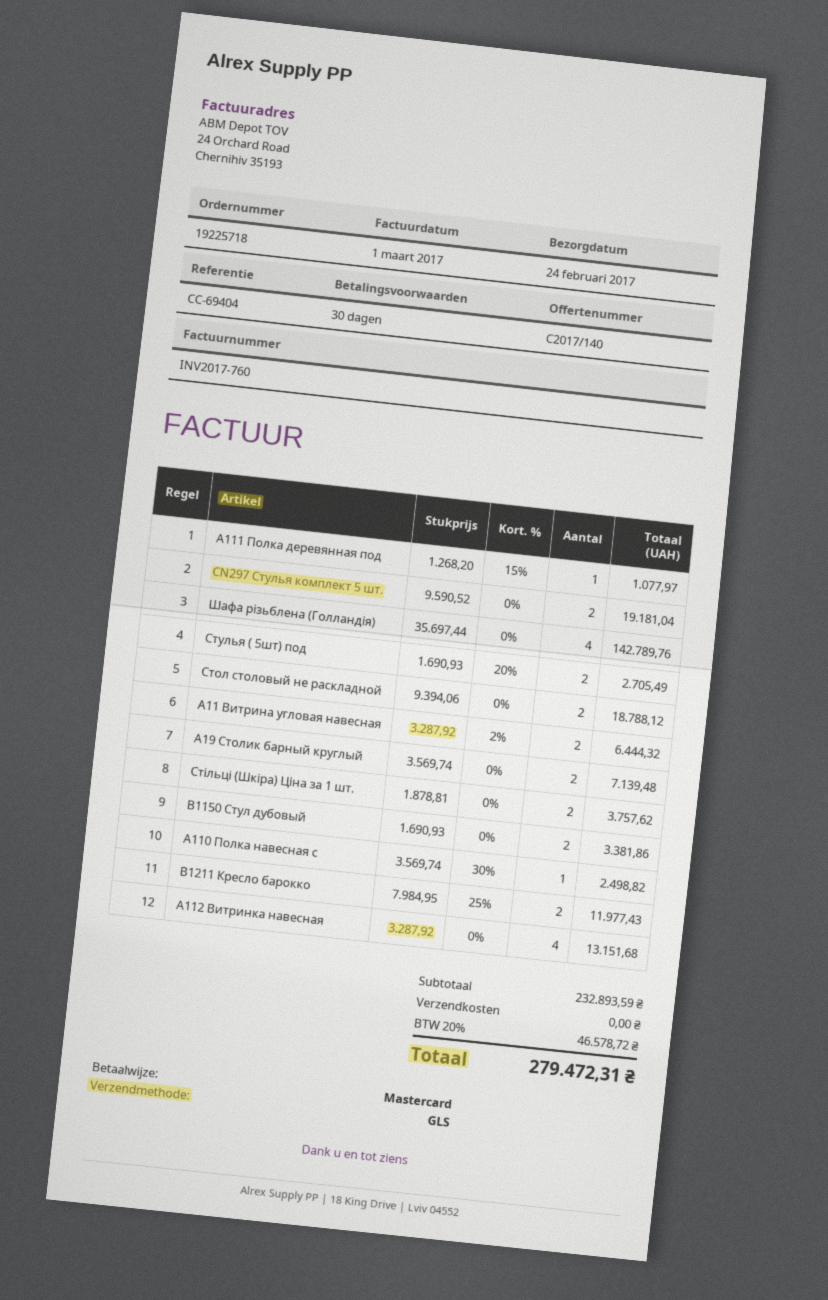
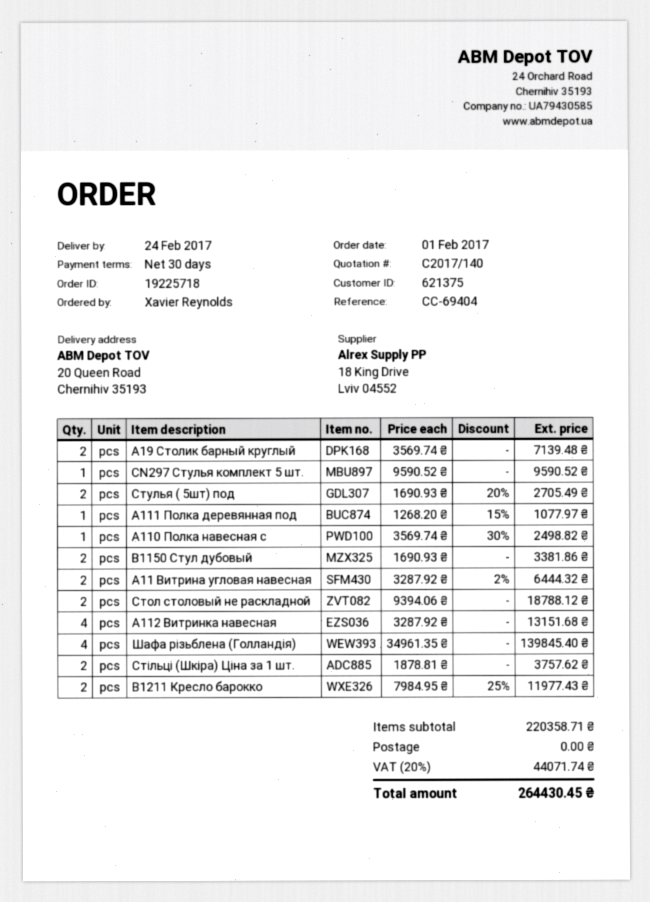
CN297 Стулья комплект 5 шт.: 2 x 9590.52 = 19181.04 -> 1 x 9590.52 = 9590.52
Шафа різьблена (Голландія): 4 x 35697.44 = 142789.76 -> 4 x 34961.35 = 139845.40
subtotal: 232893.59 -> 220358.71
tax: 20% = 46578.72 -> 20% = 44071.74
total: 279472.31 -> 264430.45

